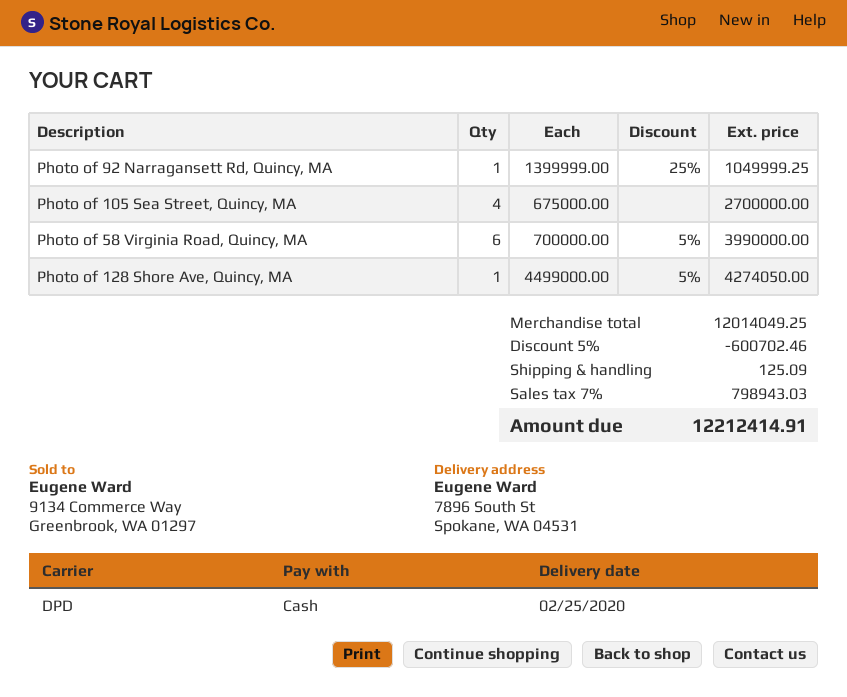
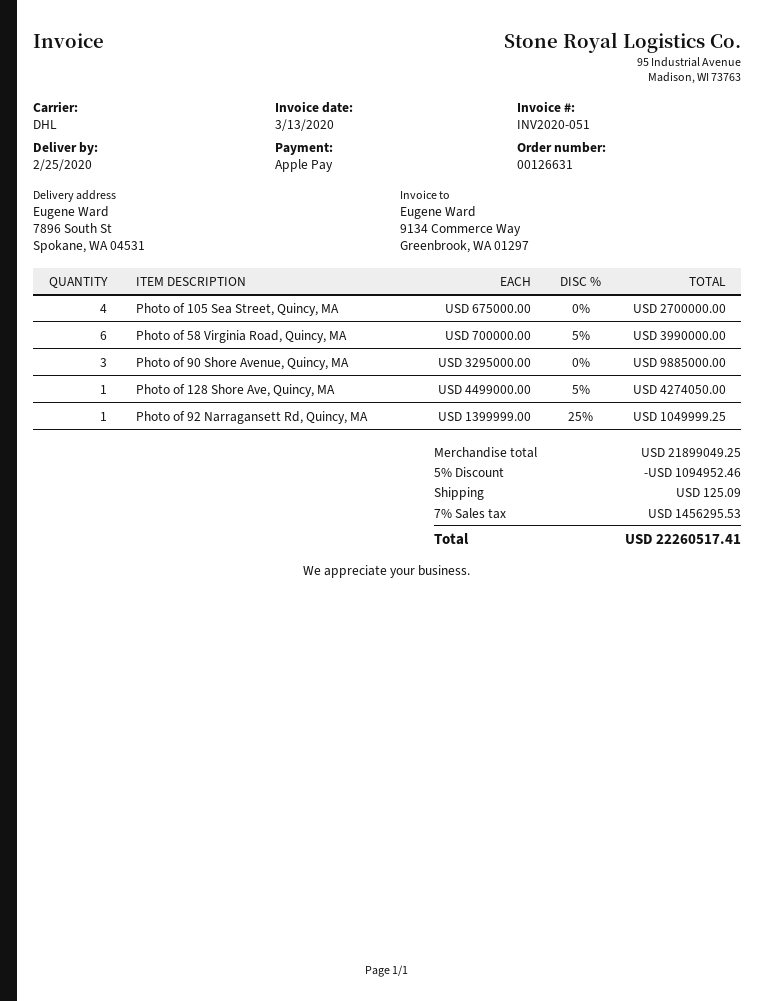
payment method: cash -> Apple Pay
shipping method: DPD -> DHL
Photo of 90 Shore Avenue, Quincy, MA: none -> 3 x 3295000.00 = 9885000.00
subtotal: 12014049.25 -> 21899049.25
discount: 5% = 600702.46 -> 5% = 1094952.46
tax: 7% = 798943.03 -> 7% = 1456295.53
total: 12212414.91 -> 22260517.41

